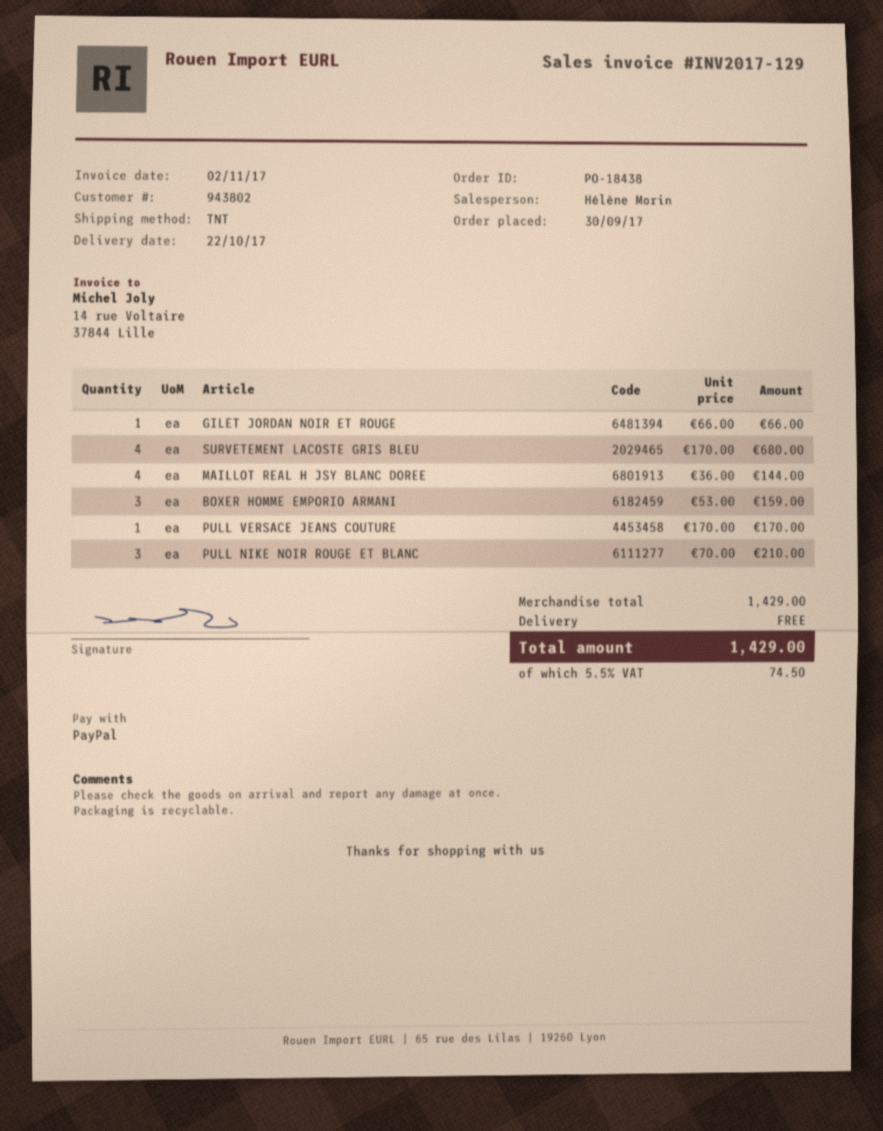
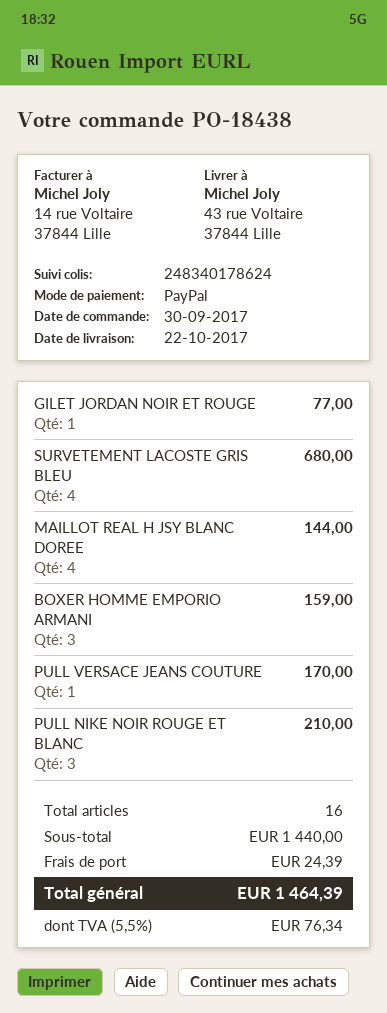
GILET JORDAN NOIR ET ROUGE: 1 for 66.00 -> 1 for 77.00
subtotal: 1429.00 -> 1440.00
shipping: 0.00 -> 24.39
tax: 5.5% = 74.50 -> 5.5% = 76.34
total: 1429.00 -> 1464.39

